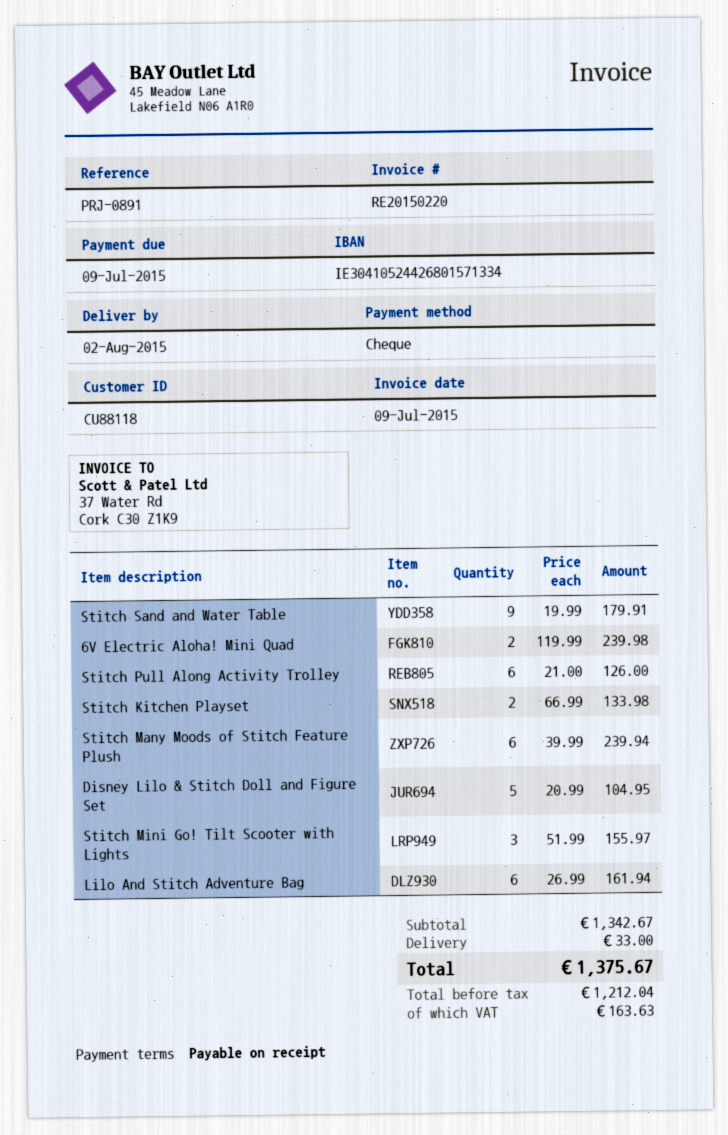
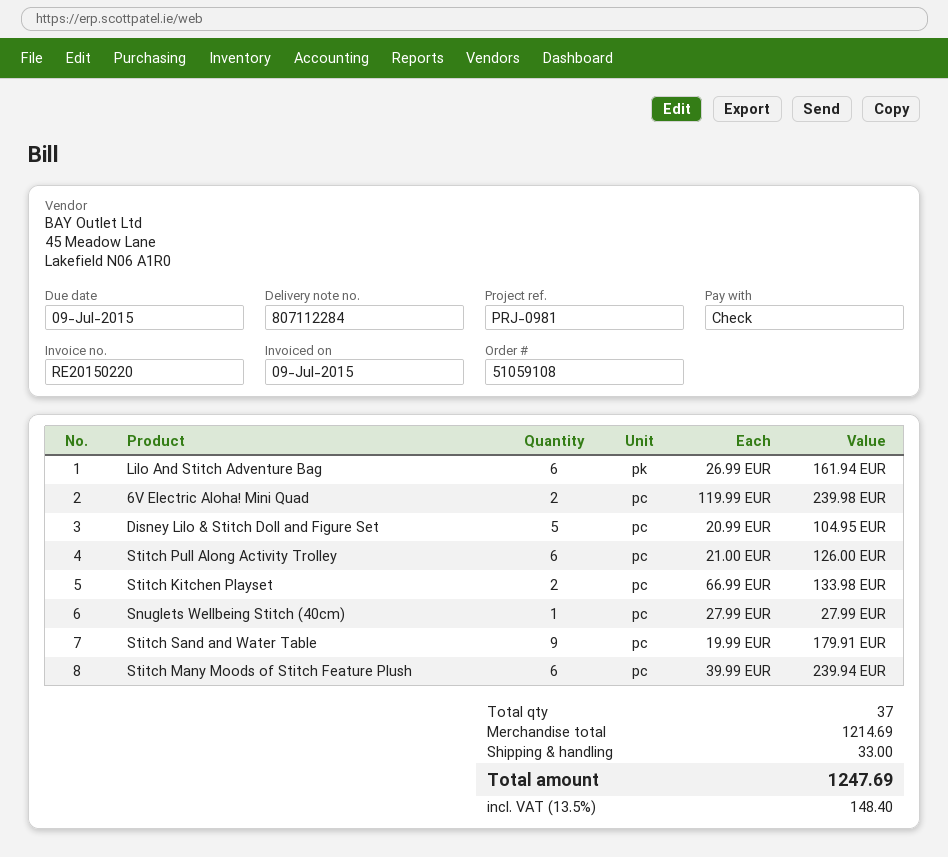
reference: PRJ-0891 -> PRJ-0981
Stitch Mini Go! Tilt Scooter with Lights: 3 x 51.99 = 155.97 -> none
Snuglets Wellbeing Stitch (40cm): none -> 1 x 27.99 = 27.99
subtotal: 1342.67 -> 1214.69
tax: 163.63 -> 148.40
total: 1375.67 -> 1247.69

